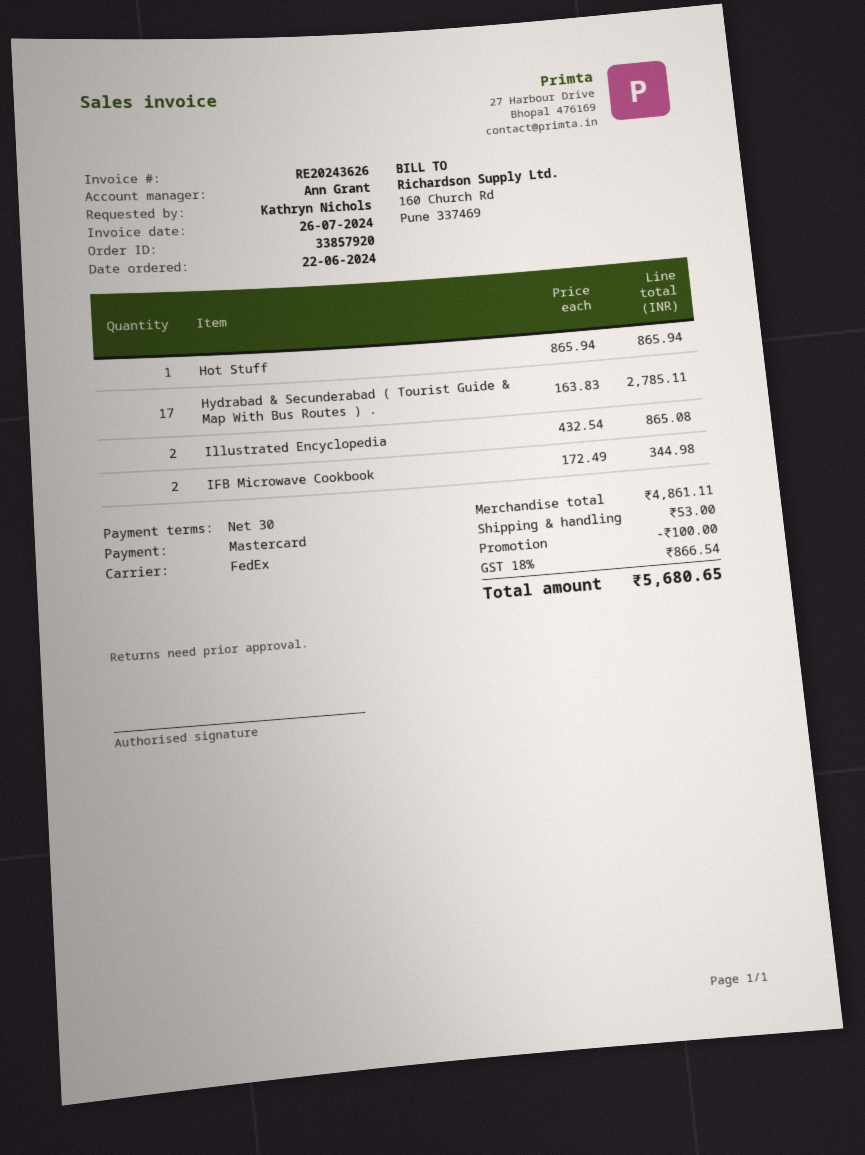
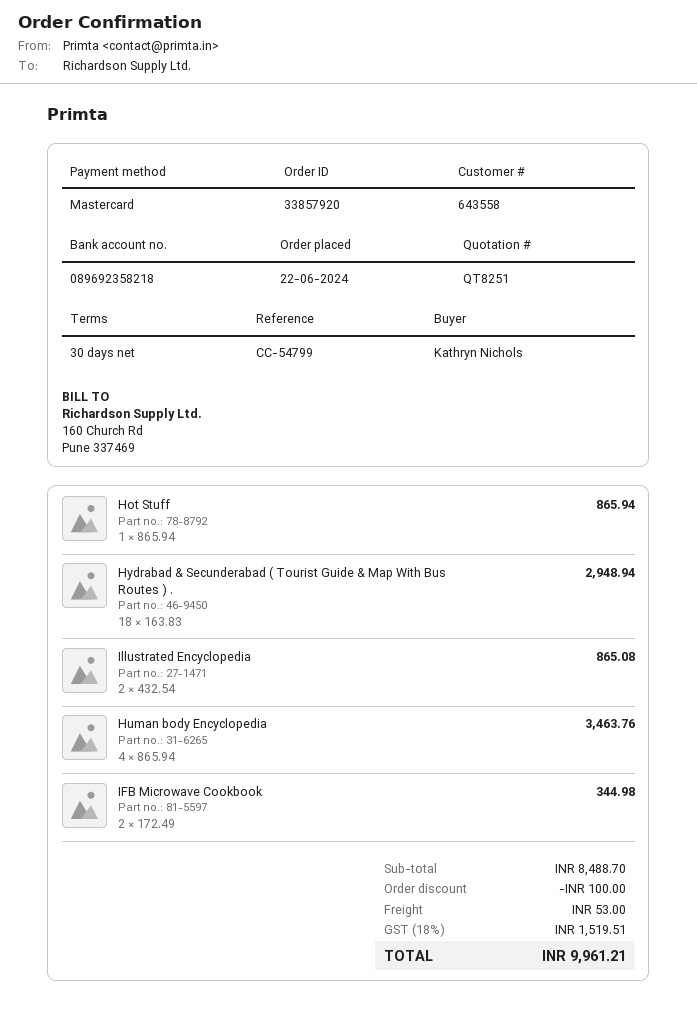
Hydrabad & Secunderabad ( Tourist Guide & Map With Bus Routes ) .: 17 x 163.83 = 2785.11 -> 18 x 163.83 = 2948.94
Human body Encyclopedia: none -> 4 x 865.94 = 3463.76
subtotal: 4861.11 -> 8488.70
tax: 18% = 866.54 -> 18% = 1519.51
total: 5680.65 -> 9961.21

